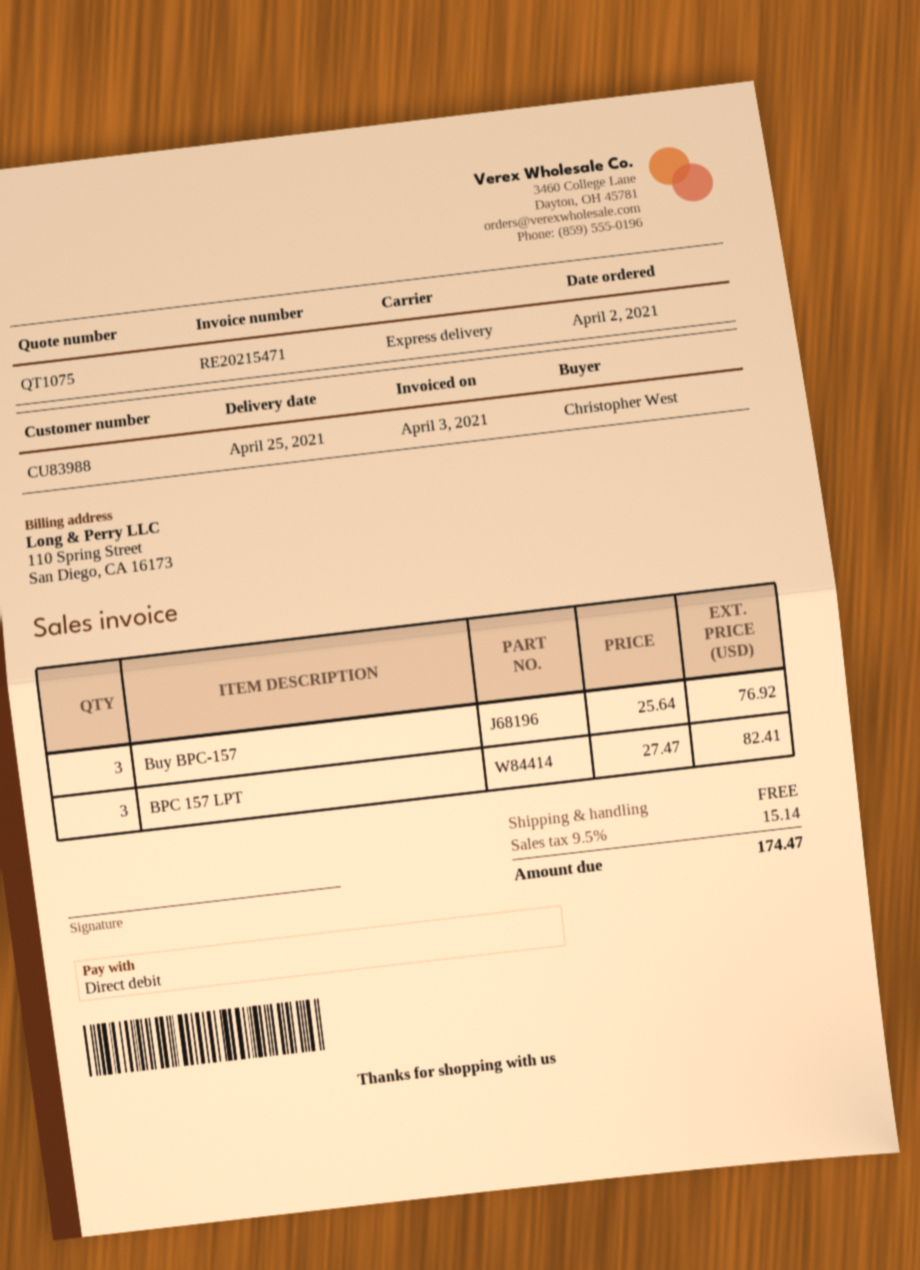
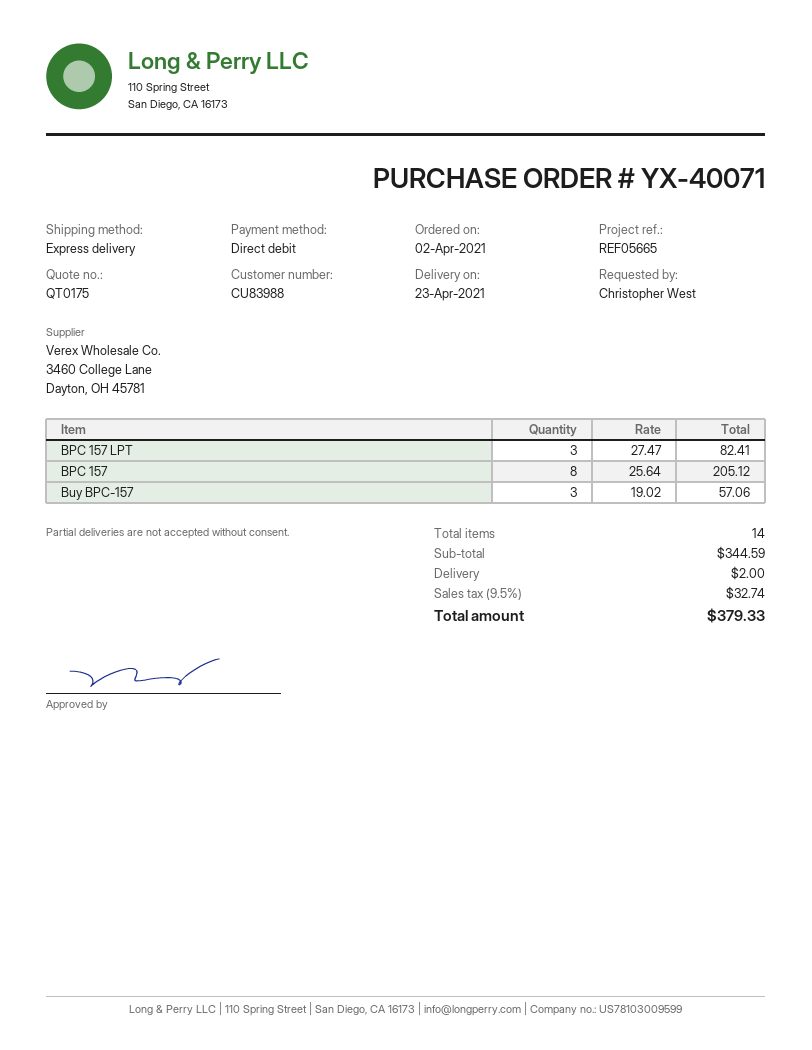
quote number: QT1075 -> QT0175
delivery date: 2021-04-25 -> 2021-04-23
Buy BPC-157: 3 x 25.64 = 76.92 -> 3 x 19.02 = 57.06
BPC 157: none -> 8 x 25.64 = 205.12
shipping: 0.00 -> 2.00
tax: 9.5% = 15.14 -> 9.5% = 32.74
total: 174.47 -> 379.33

